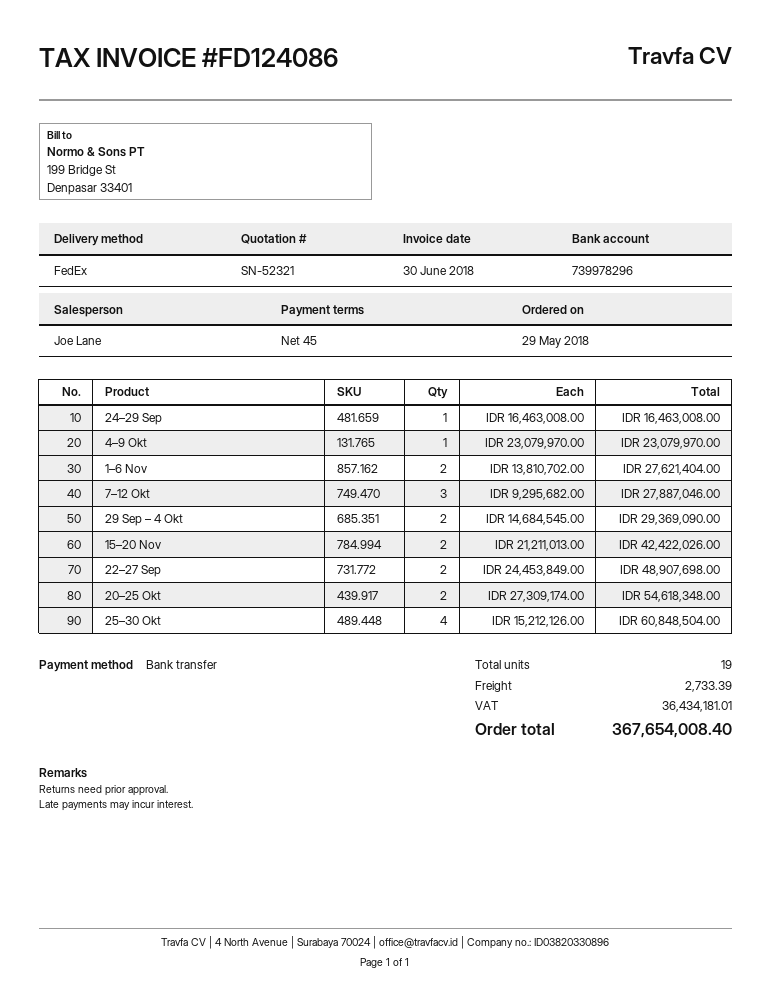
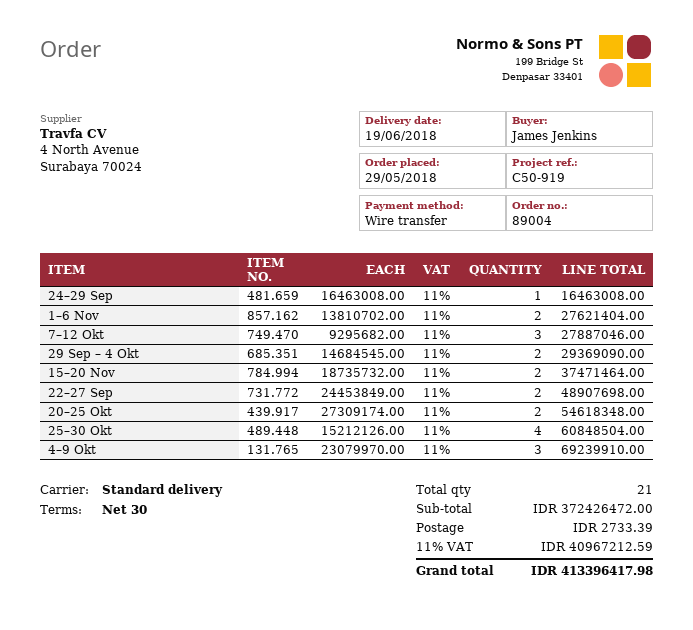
payment terms: 45 days -> 30 days
shipping method: FedEx -> standard
4–9 Okt: 1 x 23079970.00 = 23079970.00 -> 3 x 23079970.00 = 69239910.00
15–20 Nov: 2 x 21211013.00 = 42422026.00 -> 2 x 18735732.00 = 37471464.00
total quantity: 19 -> 21
tax: 36434181.01 -> 40967212.59
total: 367654008.40 -> 413396417.98

